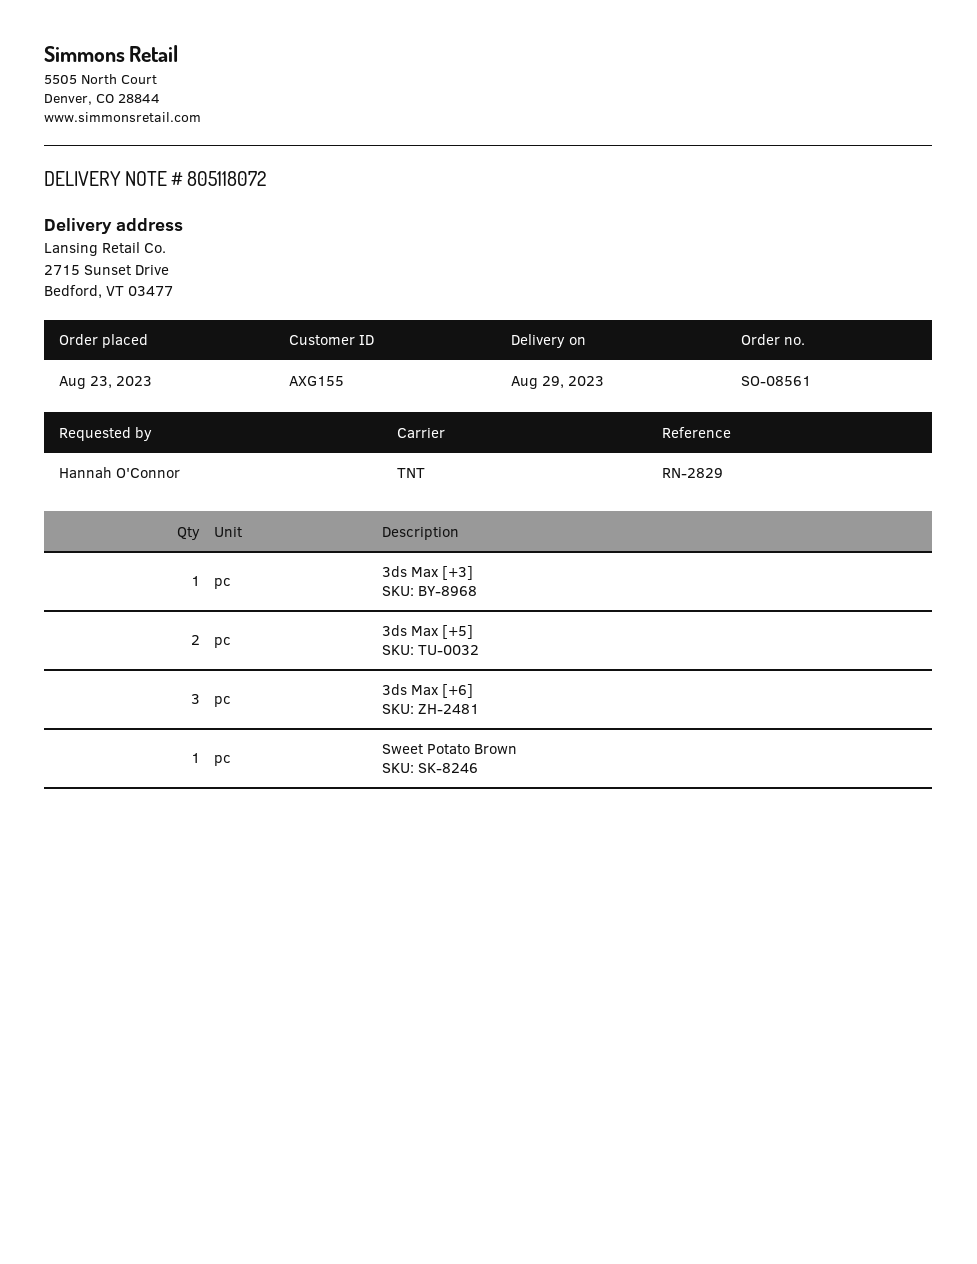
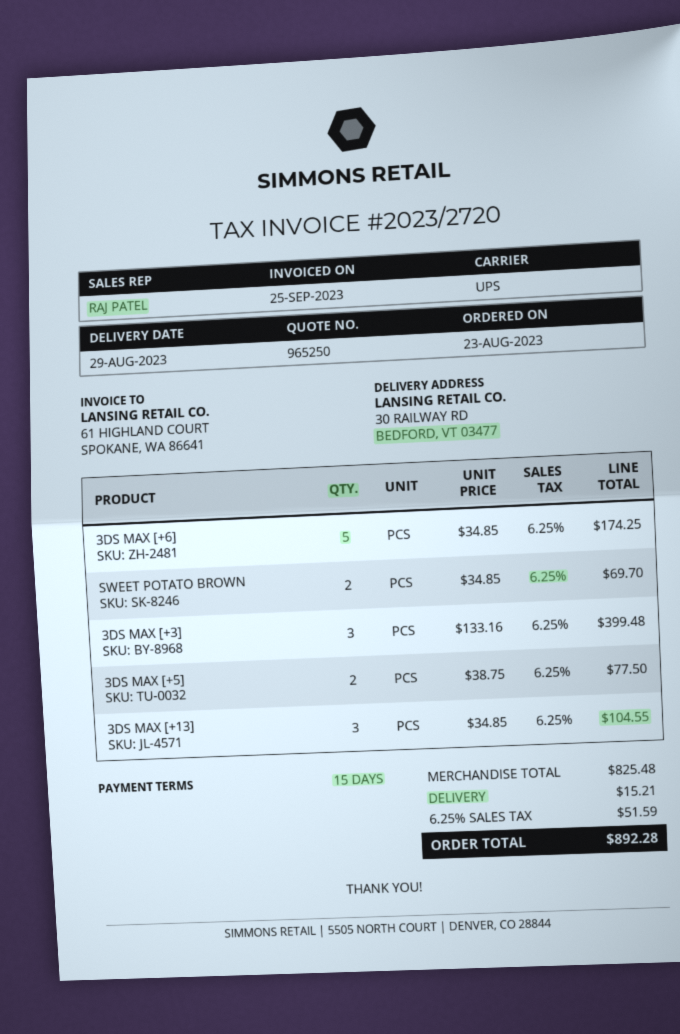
shipping method: TNT -> UPS
ship to: 2715 Sunset Drive, Bedford, VT 03477 -> 30 RAILWAY RD, BEDFORD, VT 03477
3ds Max [+3]: 1 -> 3
3ds Max [+6]: 3 -> 5
Sweet Potato Brown: 1 -> 2
3DS MAX [+13]: none -> 3

